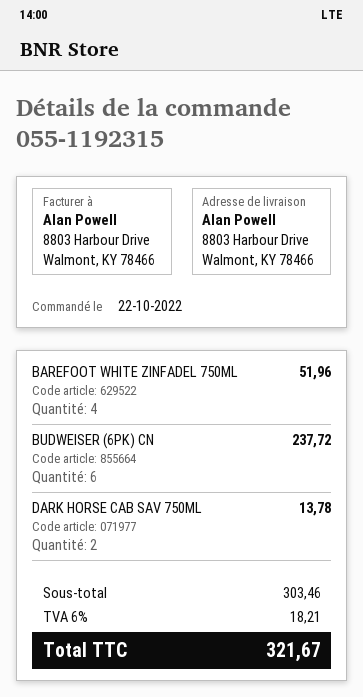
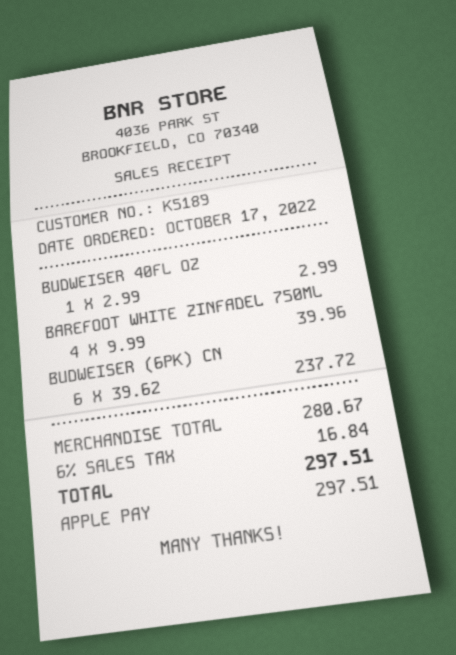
order date: 2022-10-22 -> 2022-10-17
BAREFOOT WHITE ZINFADEL 750ML: 4 for 51.96 -> 4 for 39.96
DARK HORSE CAB SAV 750ML: 2 for 13.78 -> none
BUDWEISER 40FL OZ: none -> 1 for 2.99
subtotal: 303.46 -> 280.67
tax: 6% = 18.21 -> 6% = 16.84
total: 321.67 -> 297.51

